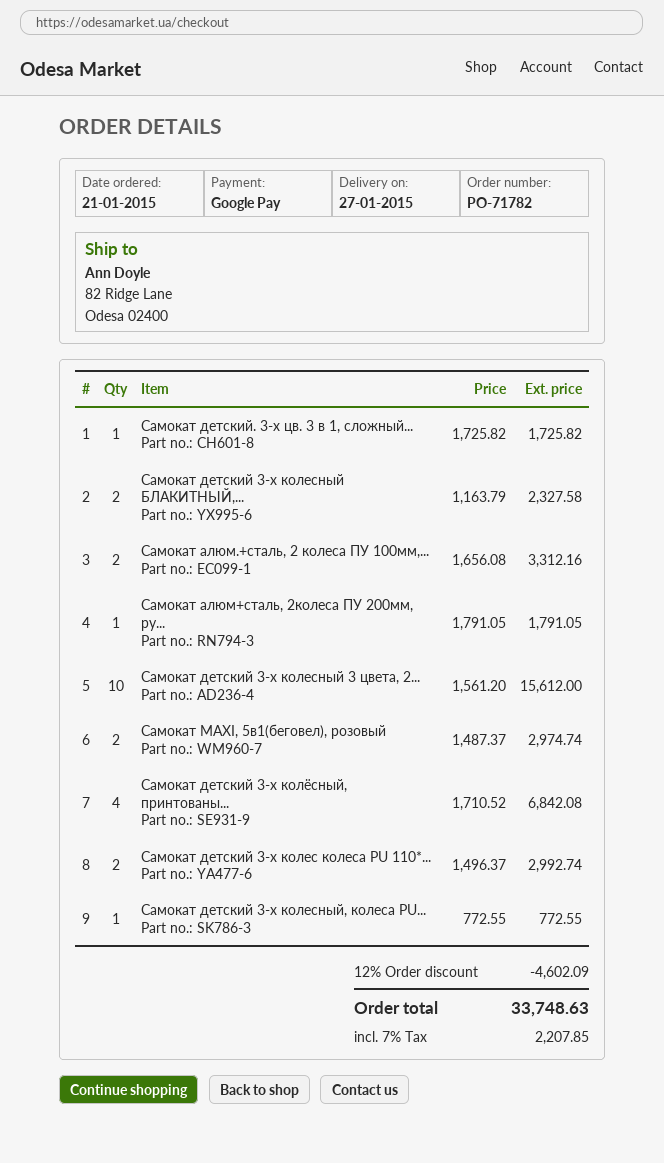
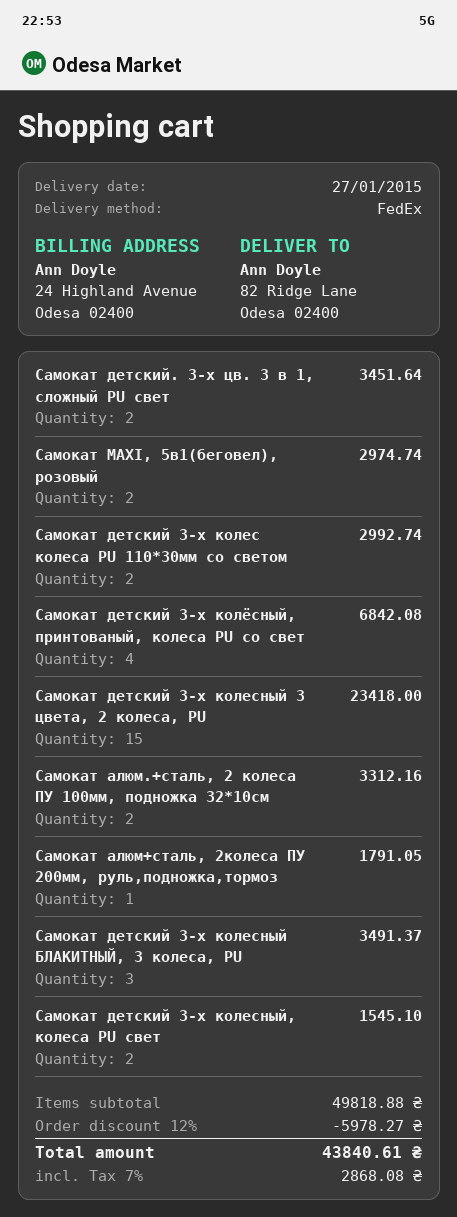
Самокат детский. 3-х цв. 3 в 1, сложный...: 1 for 1725.82 -> 2 for 3451.64
Самокат детский 3-х колесный БЛАКИТНЫЙ,...: 2 for 2327.58 -> 3 for 3491.37
Самокат детский 3-х колесный 3 цвета, 2...: 10 for 15612.00 -> 15 for 23418.00
Самокат детский 3-х колесный, колеса PU...: 1 for 772.55 -> 2 for 1545.10
discount: 12% = 4602.09 -> 12% = 5978.27
tax: 7% = 2207.85 -> 7% = 2868.08
total: 33748.63 -> 43840.61

